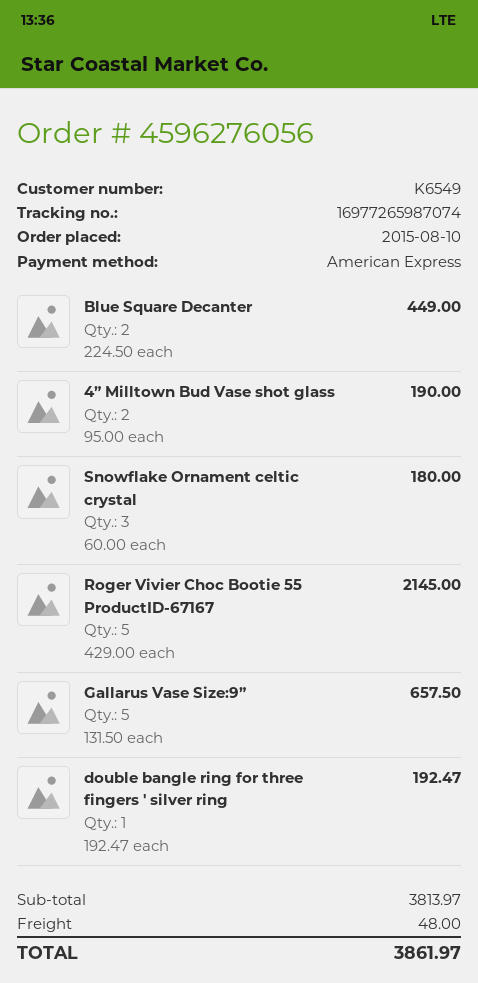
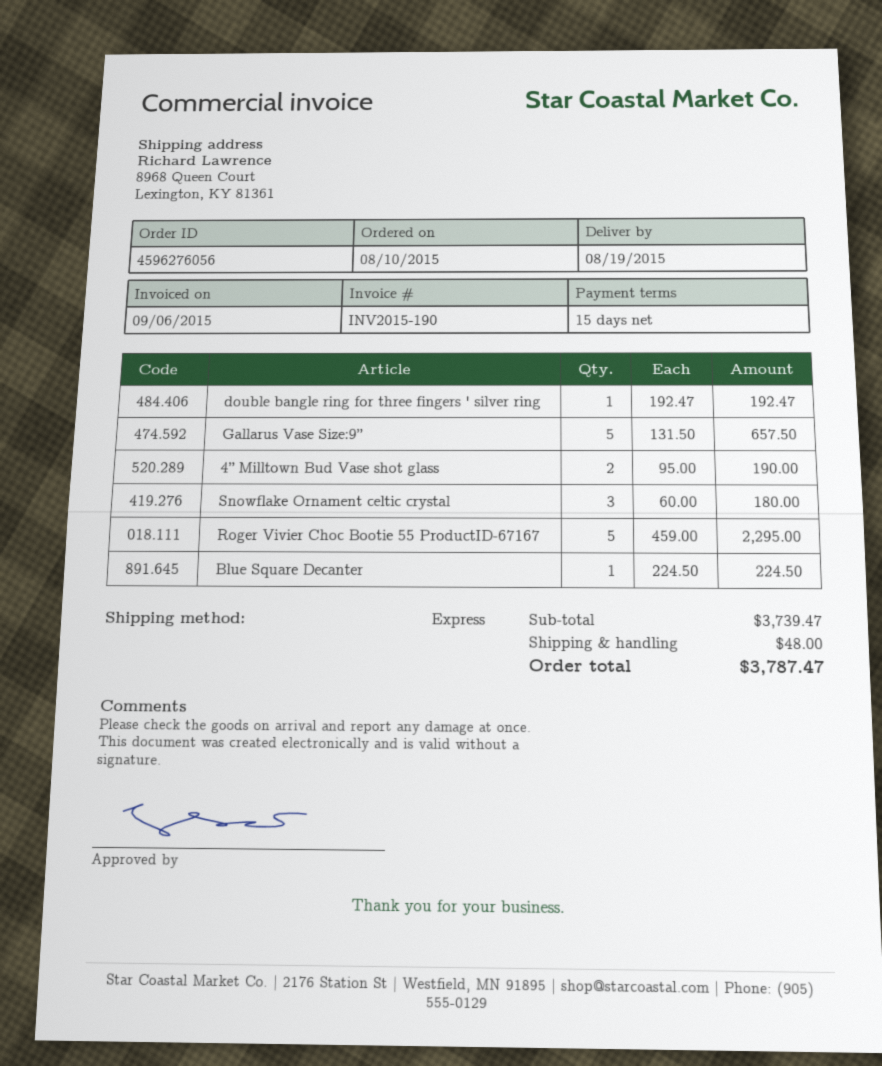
Blue Square Decanter: 2 x 224.50 = 449.00 -> 1 x 224.50 = 224.50
Roger Vivier Choc Bootie 55 ProductID-67167: 5 x 429.00 = 2145.00 -> 5 x 459.00 = 2295.00
subtotal: 3813.97 -> 3739.47
total: 3861.97 -> 3787.47

